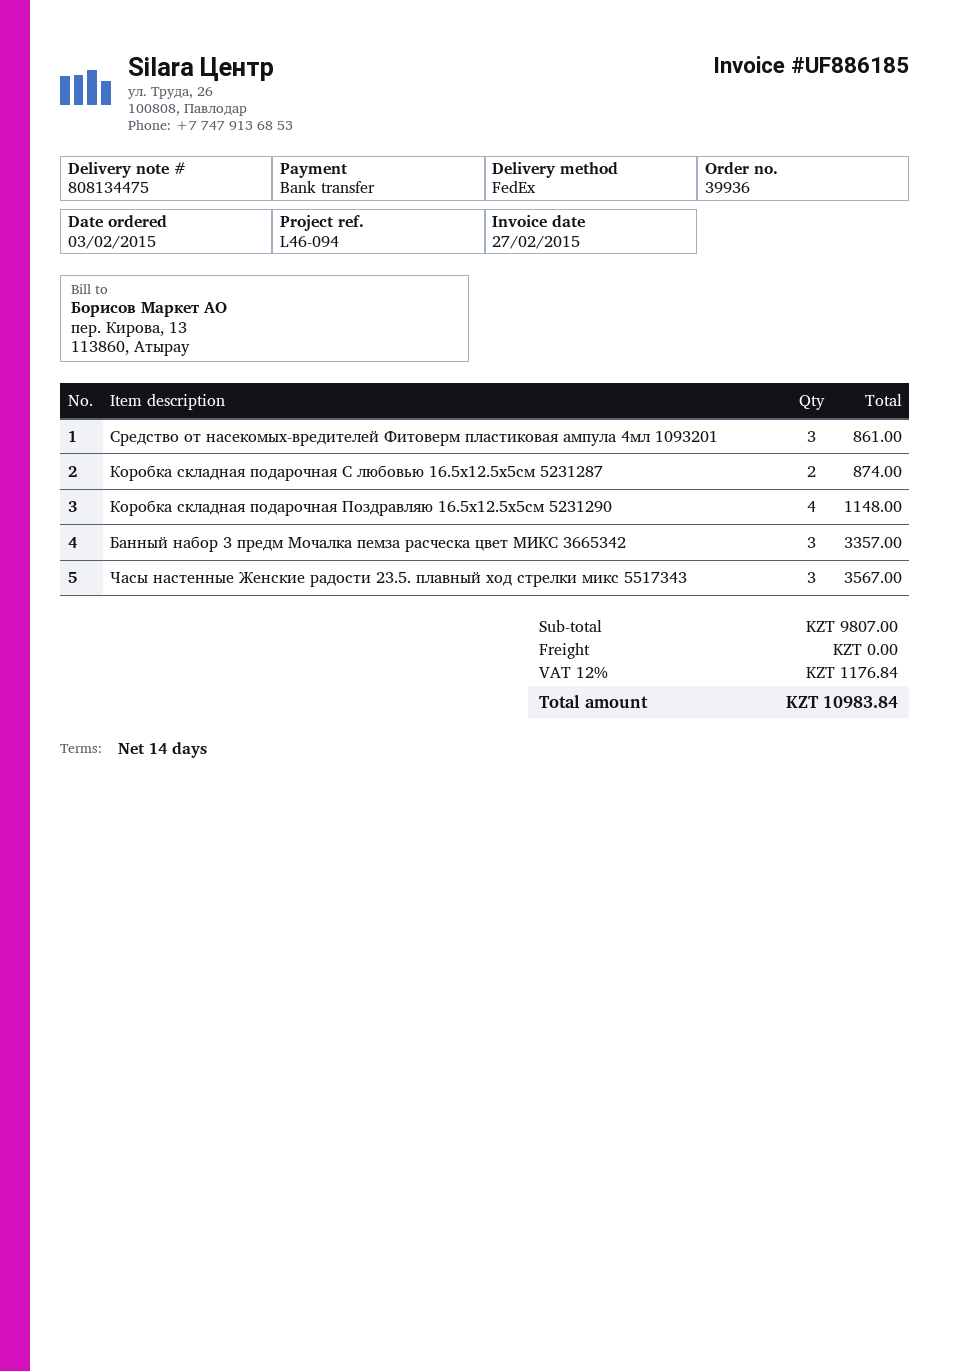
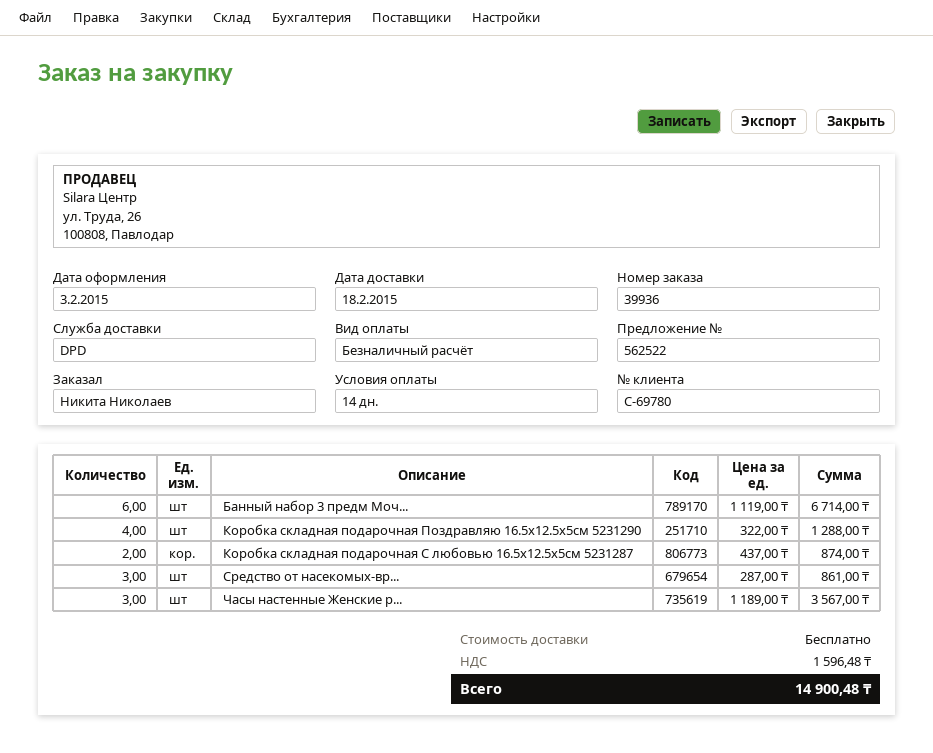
shipping method: FedEx -> DPD
Коробка складная подарочная Поздравляю 16.5х12.5х5см 5231290: 4 for 1148.00 -> 4 for 1288.00
Банный набор 3 предм Мочалка пемза расческа цвет МИКС 3665342: 3 for 3357.00 -> 6 for 6714.00
tax: 1176.84 -> 1596.48
total: 10983.84 -> 14900.48

